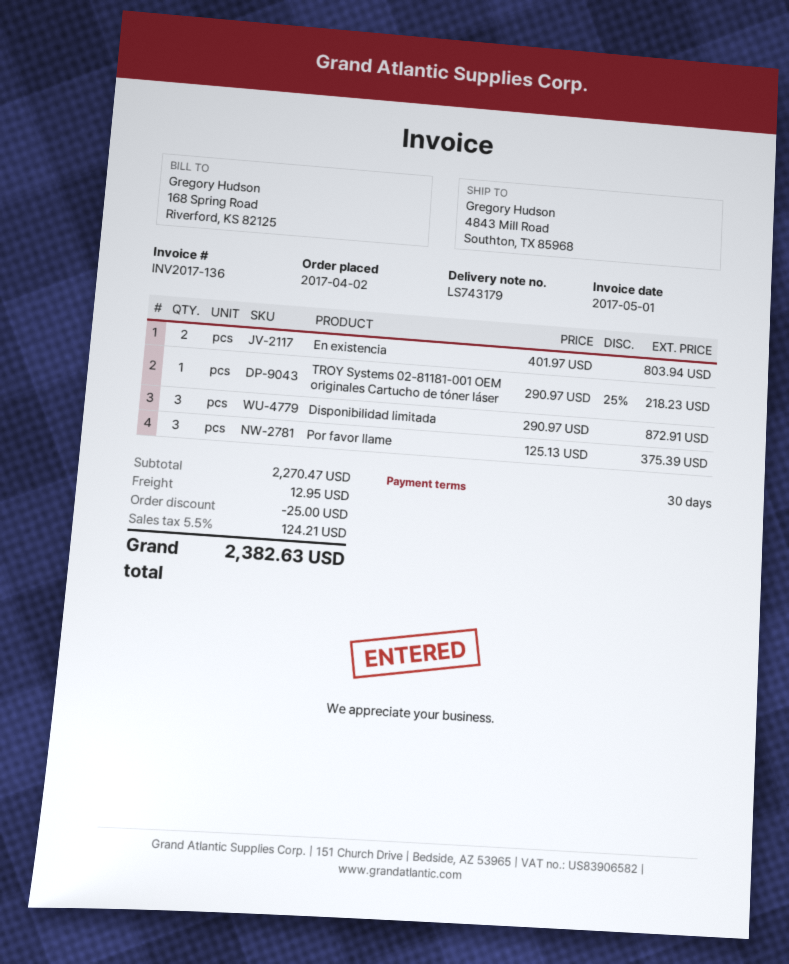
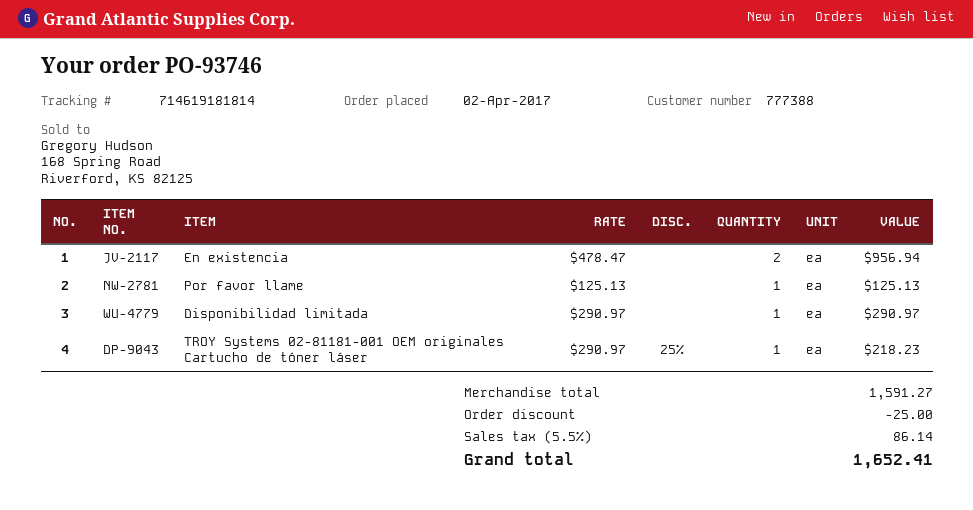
En existencia: 2 x 401.97 = 803.94 -> 2 x 478.47 = 956.94
Disponibilidad limitada: 3 x 290.97 = 872.91 -> 1 x 290.97 = 290.97
Por favor llame: 3 x 125.13 = 375.39 -> 1 x 125.13 = 125.13
subtotal: 2270.47 -> 1591.27
shipping: 12.95 -> none
tax: 5.5% = 124.21 -> 5.5% = 86.14
total: 2382.63 -> 1652.41

